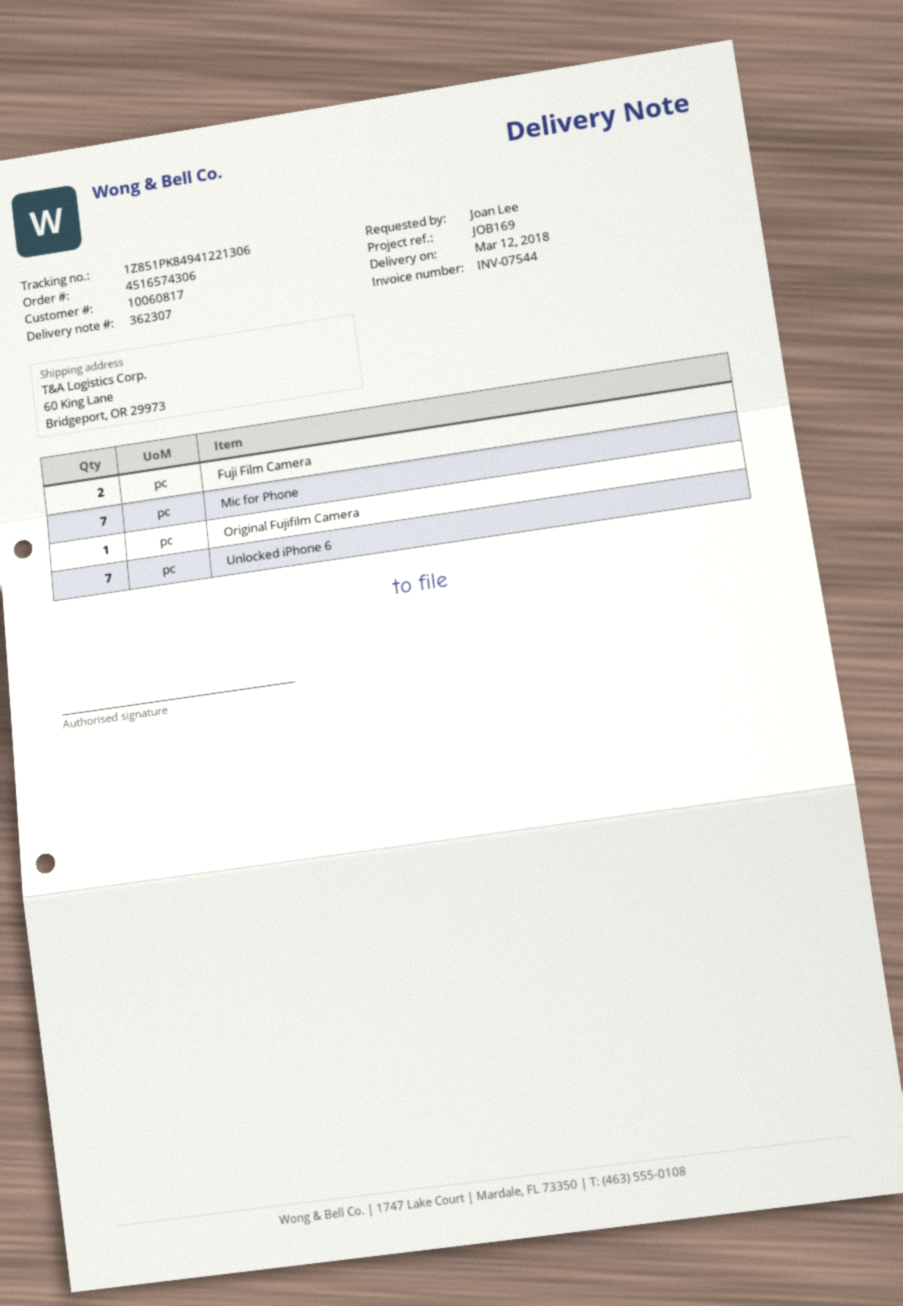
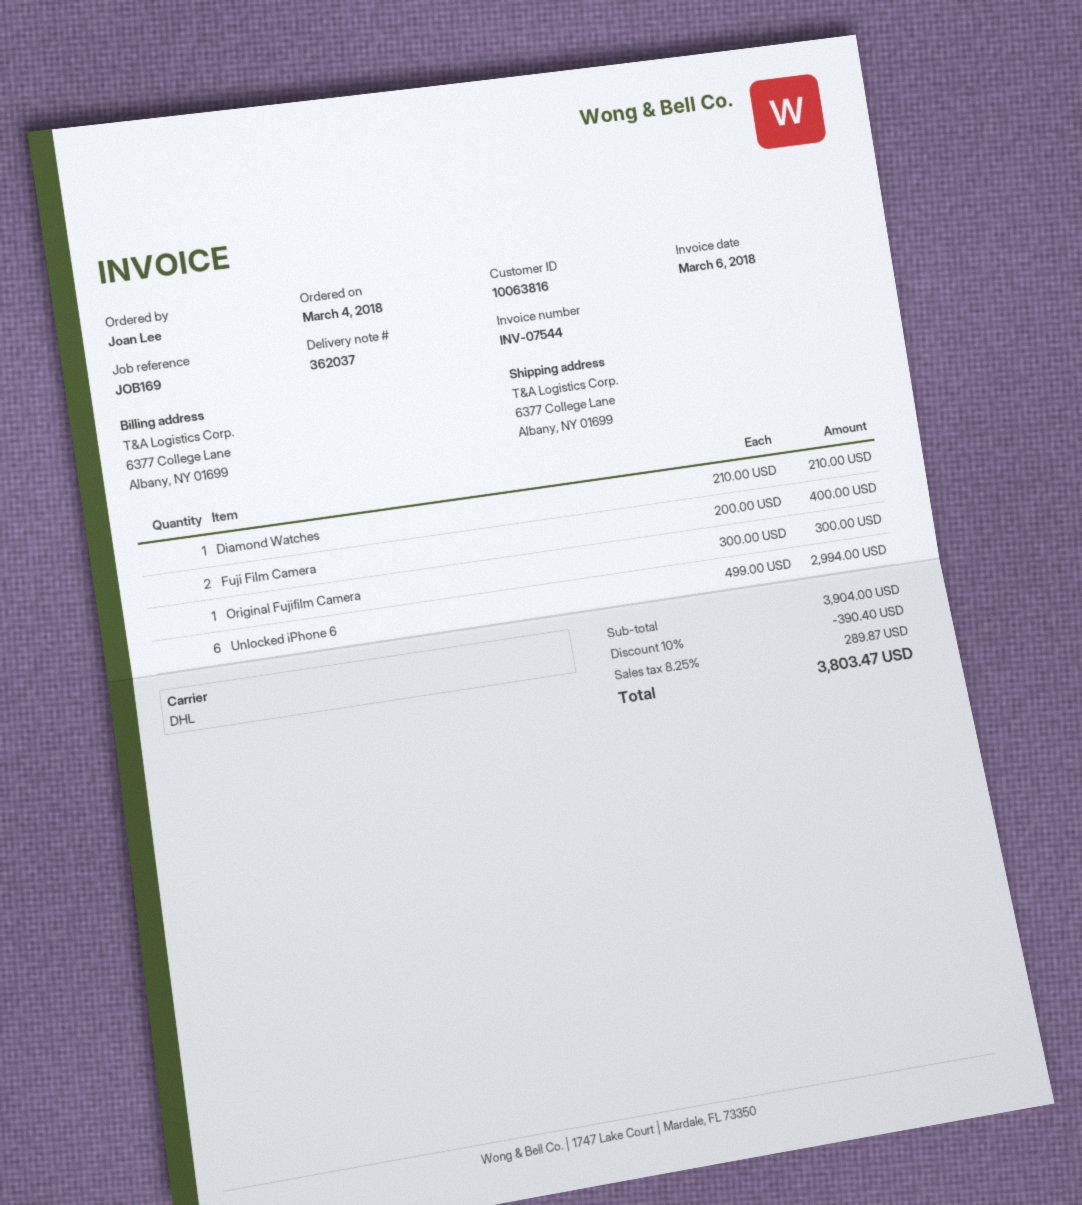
delivery note number: 362307 -> 362037
customer number: 10060817 -> 10063816
ship to: 60 King Lane, Bridgeport, OR 29973 -> 6377 College Lane, Albany, NY 01699
Mic for Phone: 7 -> none
Unlocked iPhone 6: 7 -> 6
Diamond Watches: none -> 1

